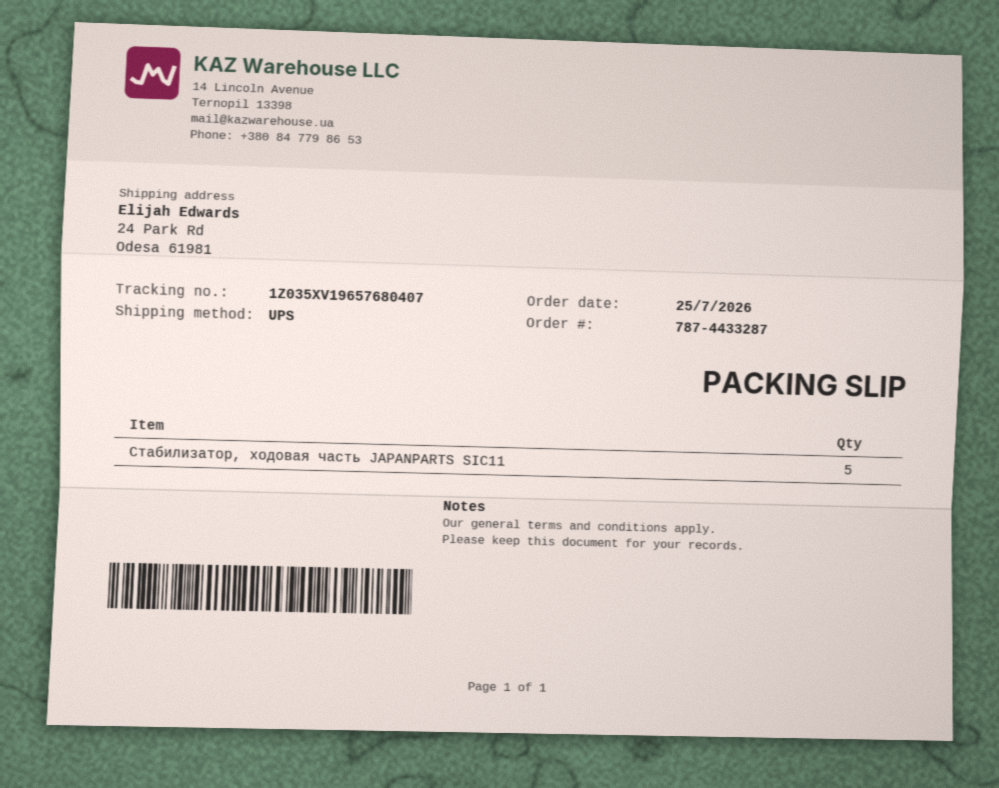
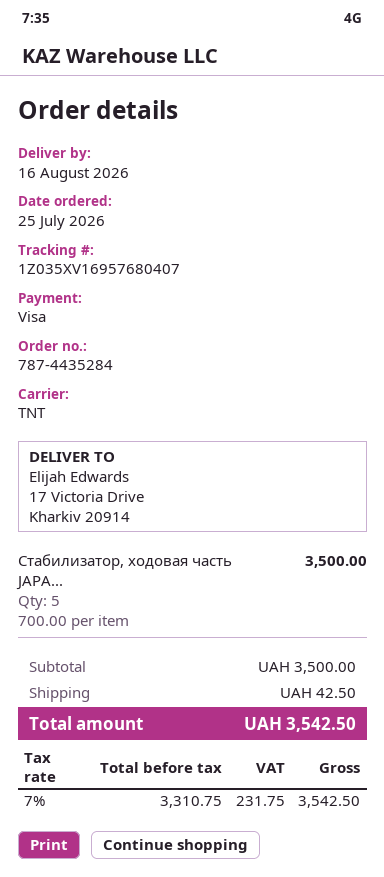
order number: 787-4433287 -> 787-4435284
shipping method: UPS -> TNT
tracking number: 1Z035XV19657680407 -> 1Z035XV16957680407
ship to: 24 Park Rd, Odesa 61981 -> 17 Victoria Drive, Kharkiv 20914

